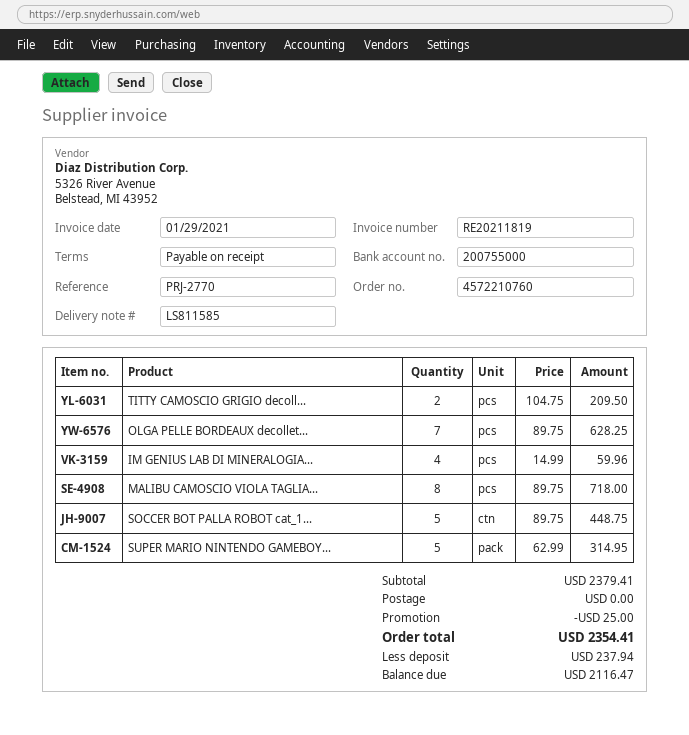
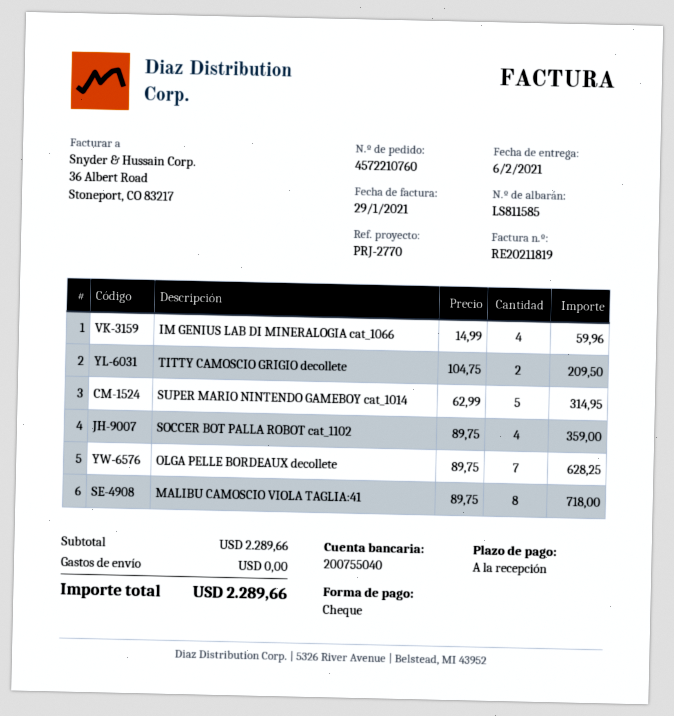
bank account: 200755000 -> 200755040
SOCCER BOT PALLA ROBOT cat_1...: 5 x 89.75 = 448.75 -> 4 x 89.75 = 359.00
subtotal: 2379.41 -> 2289.66
discount: 25.00 -> none
total: 2354.41 -> 2289.66

